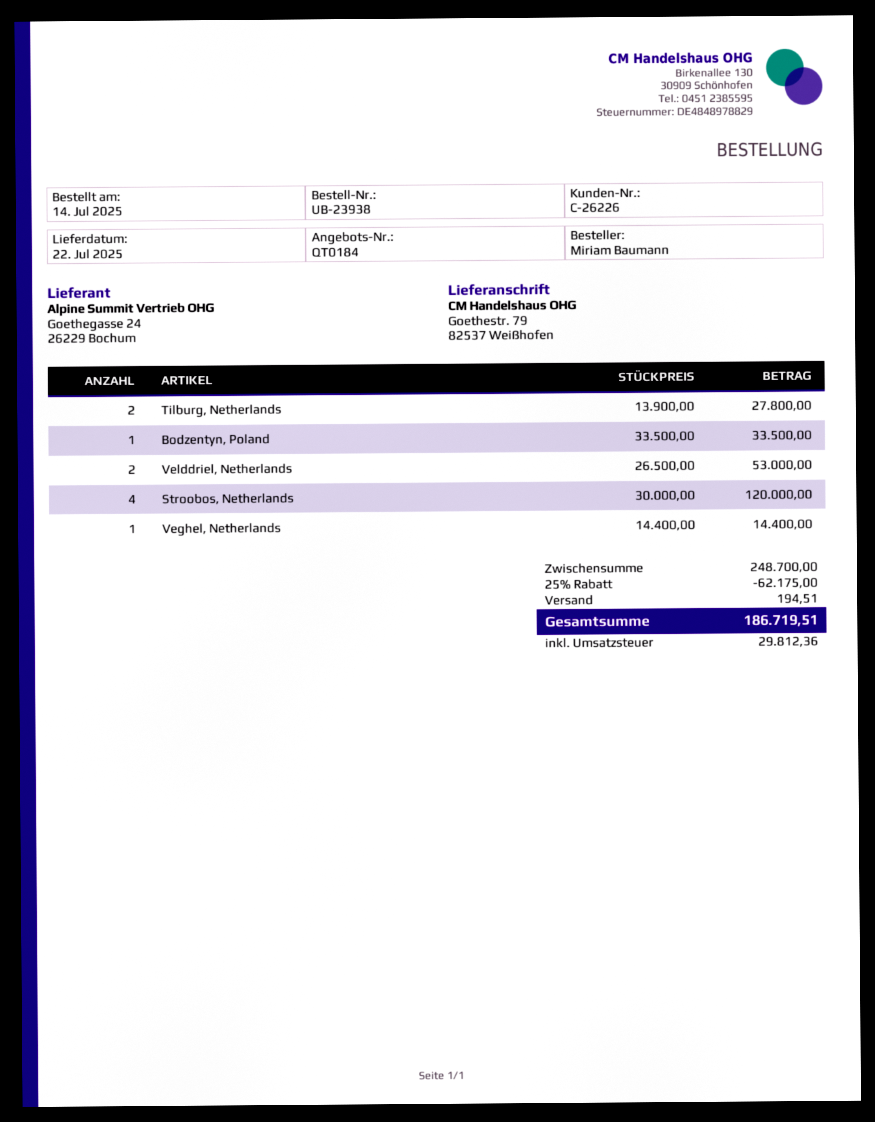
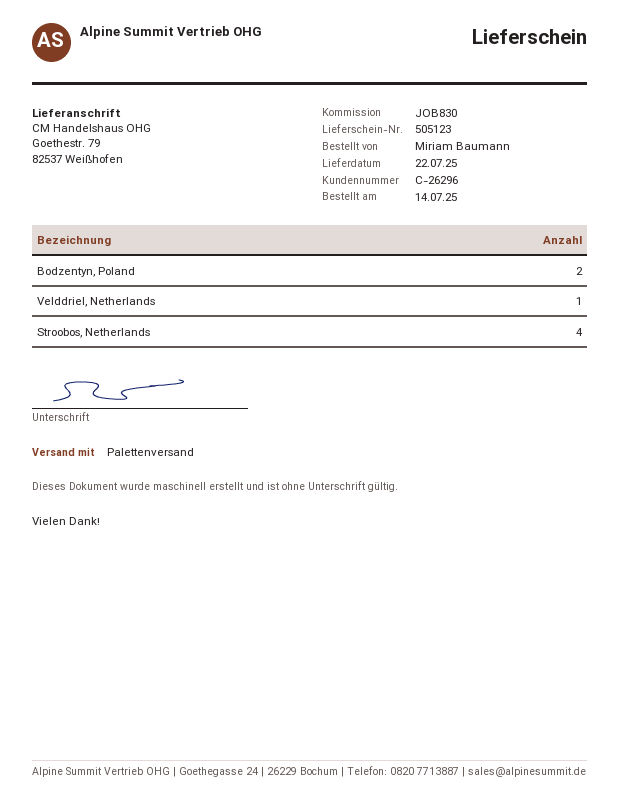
customer number: C-26226 -> C-26296
Tilburg, Netherlands: 2 -> none
Bodzentyn, Poland: 1 -> 2
Velddriel, Netherlands: 2 -> 1
Veghel, Netherlands: 1 -> none

